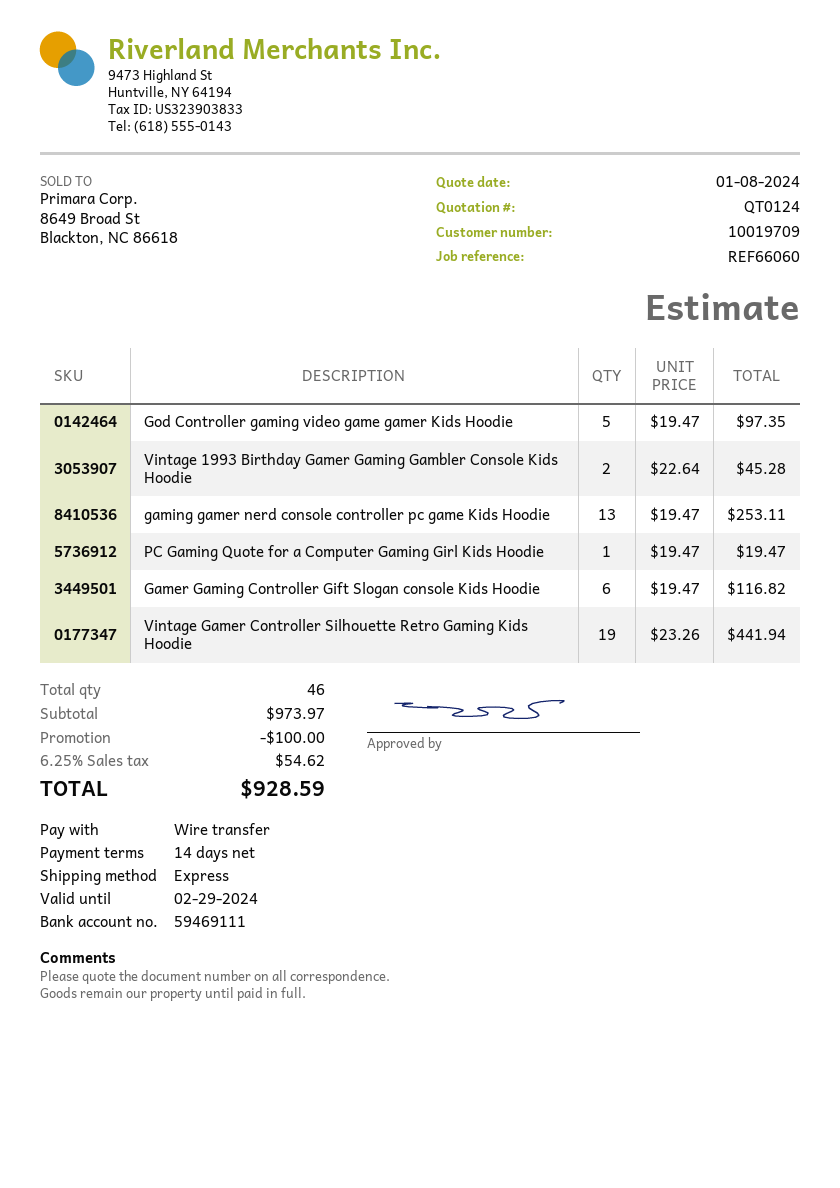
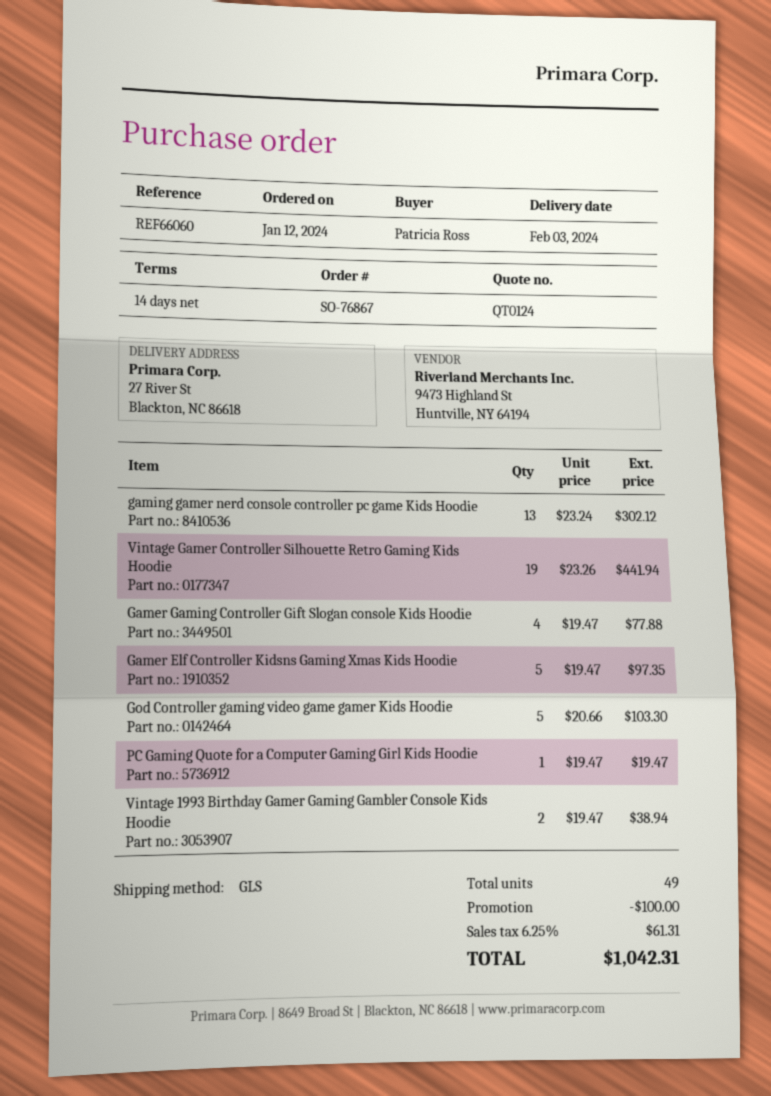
shipping method: express -> GLS
God Controller gaming video game gamer Kids Hoodie: 5 x 19.47 = 97.35 -> 5 x 20.66 = 103.30
Vintage 1993 Birthday Gamer Gaming Gambler Console Kids Hoodie: 2 x 22.64 = 45.28 -> 2 x 19.47 = 38.94
gaming gamer nerd console controller pc game Kids Hoodie: 13 x 19.47 = 253.11 -> 13 x 23.24 = 302.12
Gamer Gaming Controller Gift Slogan console Kids Hoodie: 6 x 19.47 = 116.82 -> 4 x 19.47 = 77.88
Gamer Elf Controller Kidsns Gaming Xmas Kids Hoodie: none -> 5 x 19.47 = 97.35
total quantity: 46 -> 49
tax: 6.25% = 54.62 -> 6.25% = 61.31
total: 928.59 -> 1042.31

